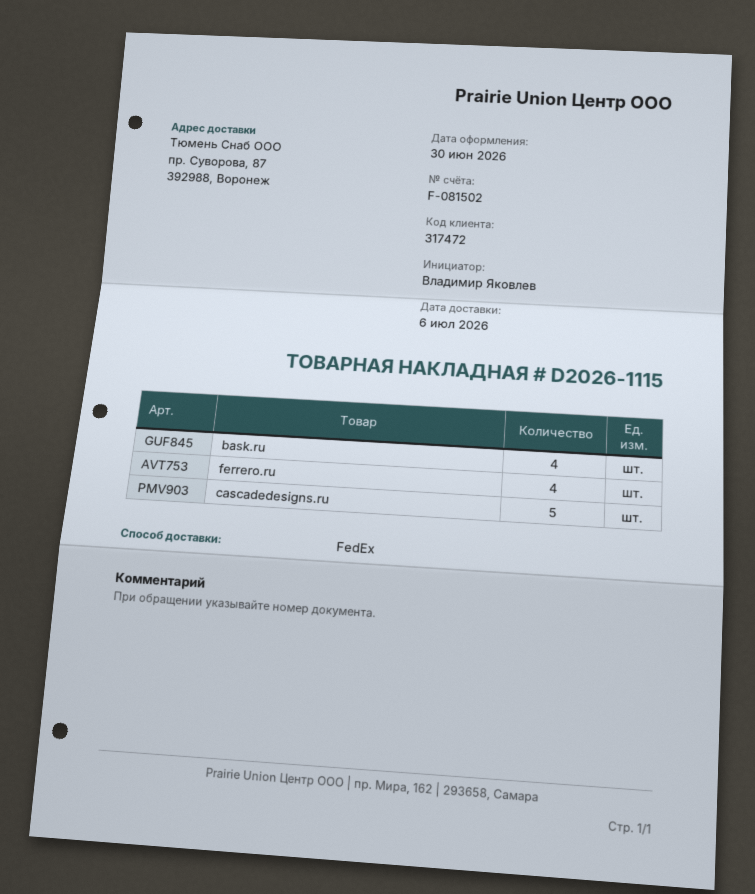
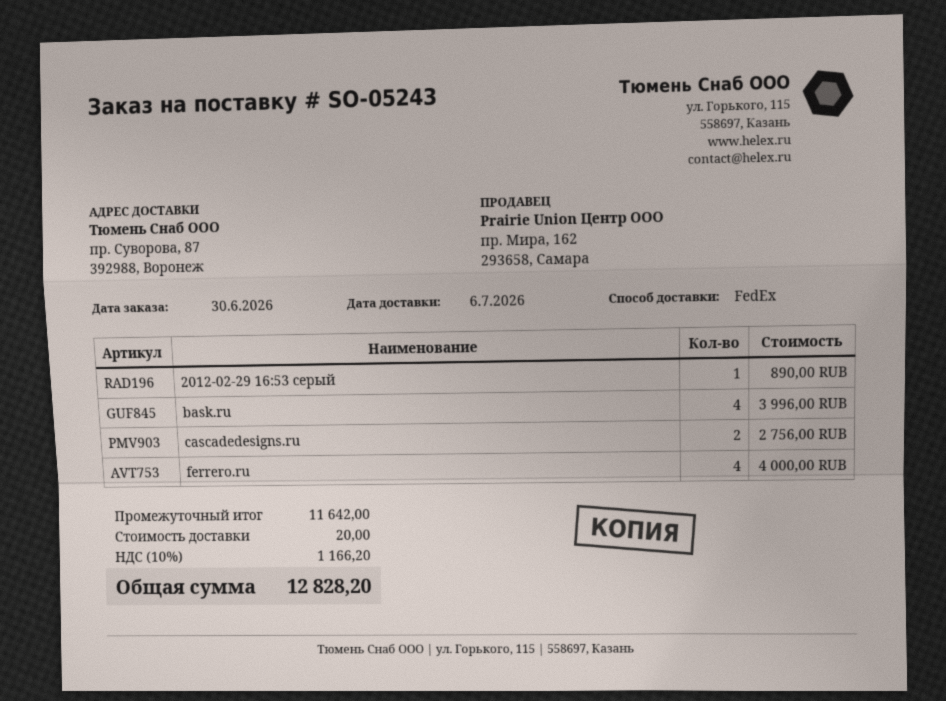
cascadedesigns.ru: 5 -> 2
2012-02-29 16:53 серый: none -> 1

